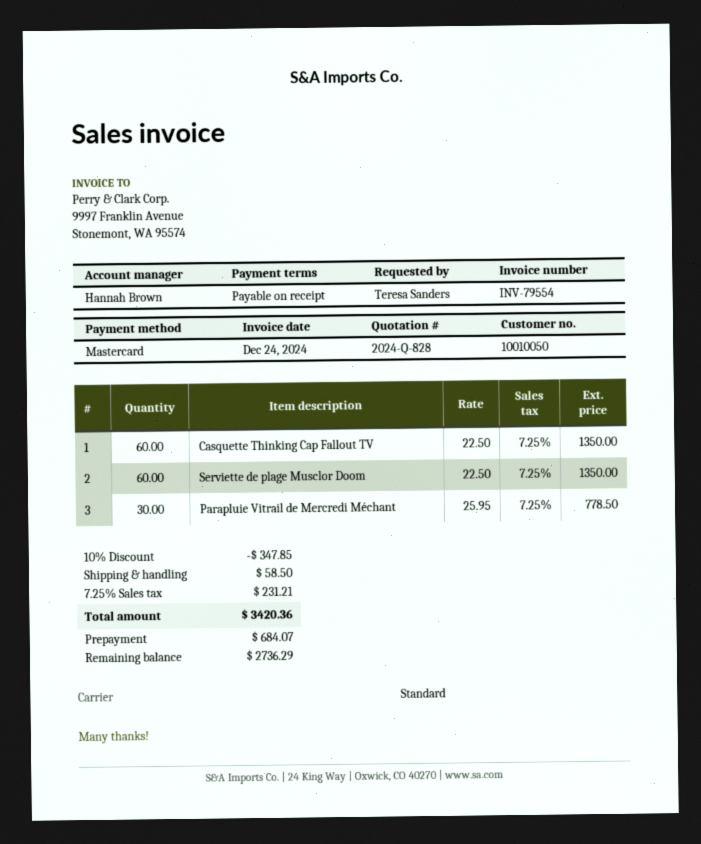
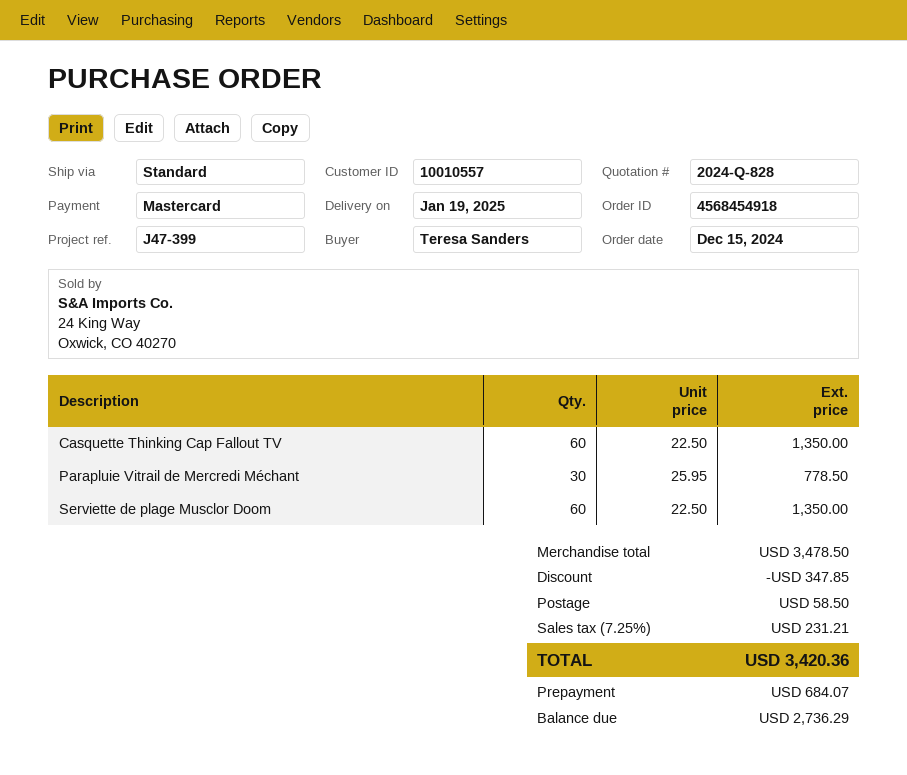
customer number: 10010050 -> 10010557

